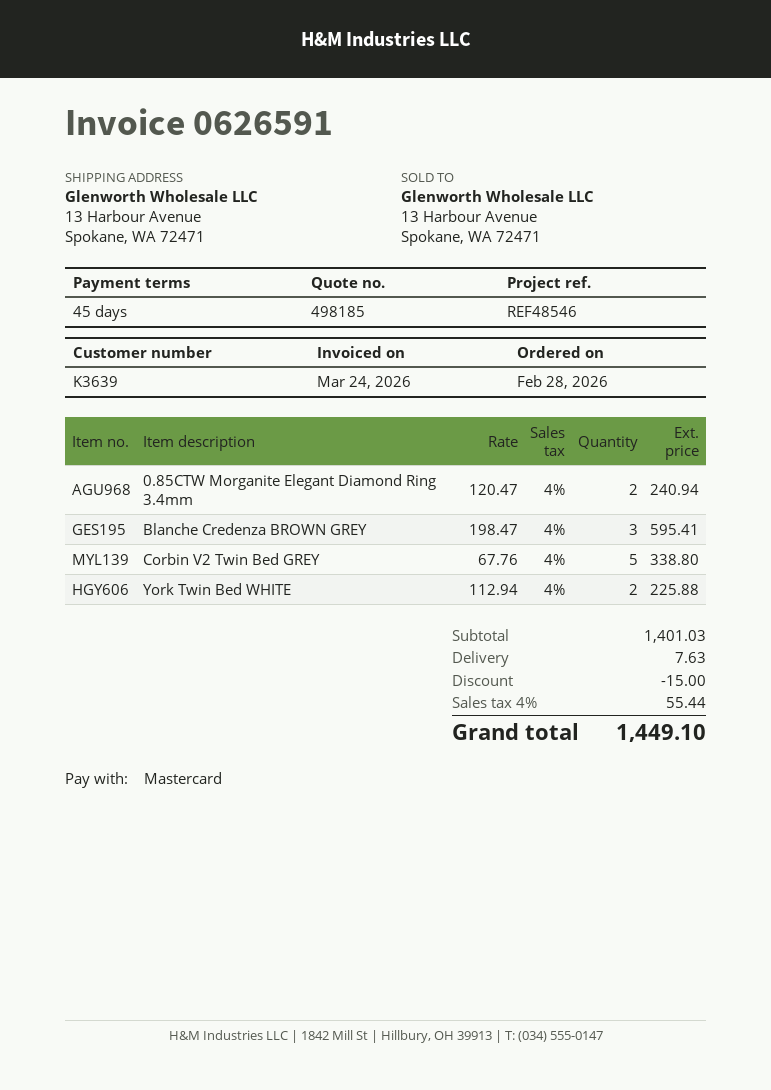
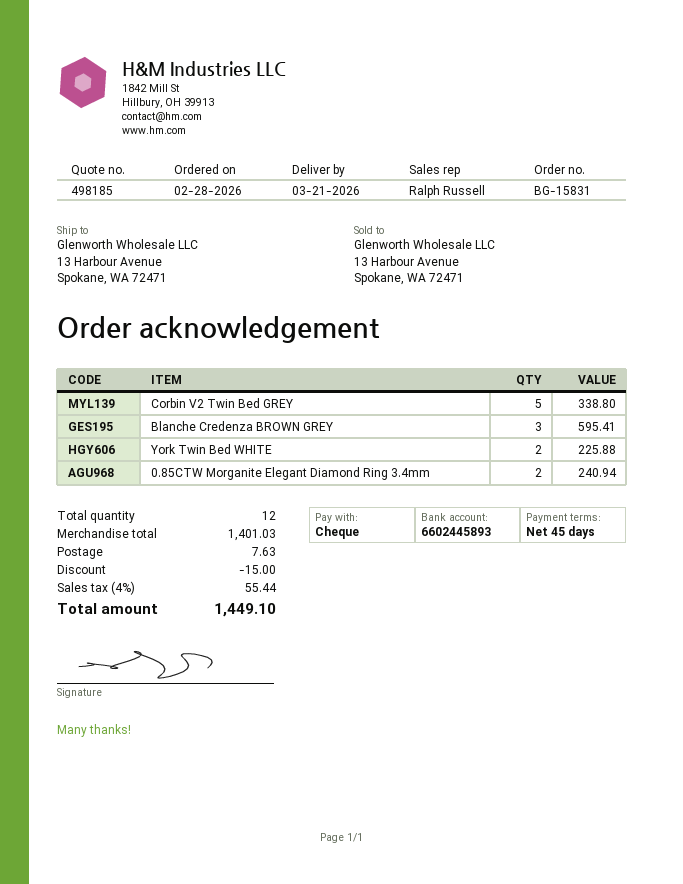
payment method: Mastercard -> cheque

